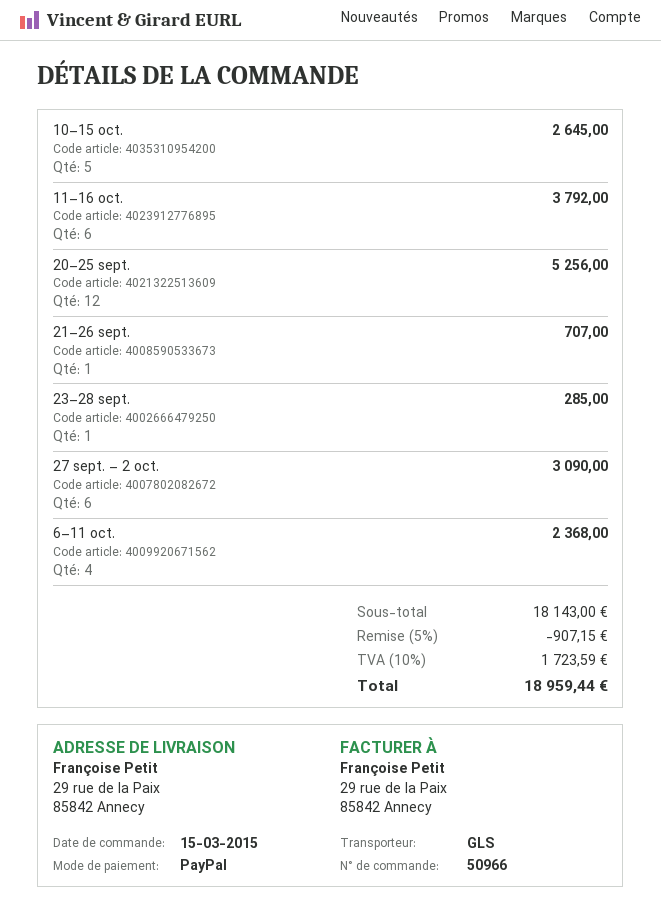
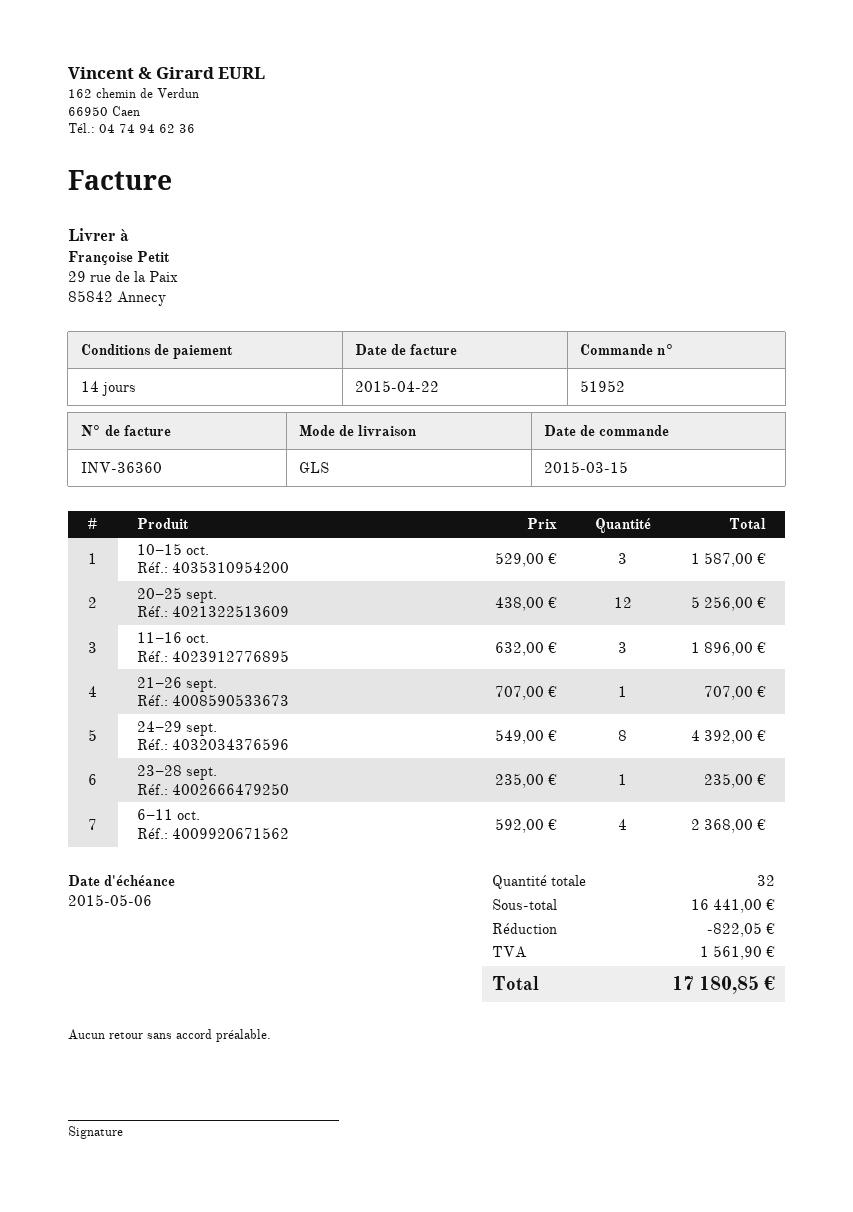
order number: 50966 -> 51952
10–15 oct.: 5 for 2645.00 -> 3 for 1587.00
11–16 oct.: 6 for 3792.00 -> 3 for 1896.00
23–28 sept.: 1 for 285.00 -> 1 for 235.00
27 sept. – 2 oct.: 6 for 3090.00 -> none
24–29 sept.: none -> 8 for 4392.00
subtotal: 18143.00 -> 16441.00
discount: 907.15 -> 822.05
tax: 1723.59 -> 1561.90
total: 18959.44 -> 17180.85

